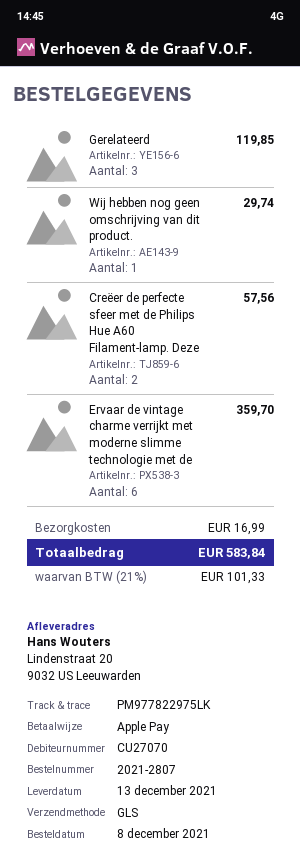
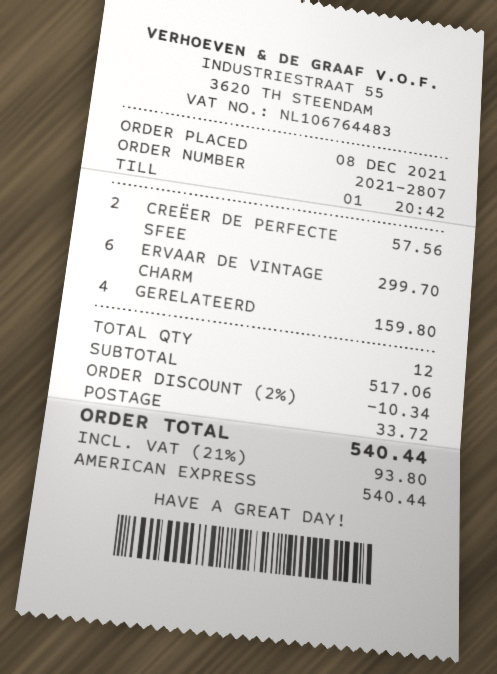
payment method: Apple Pay -> American Express
Gerelateerd: 3 for 119.85 -> 4 for 159.80
Wij hebben nog geen omschrijving van dit product.: 1 for 29.74 -> none
Ervaar de vintage charme verrijkt met moderne slimme technologie met de: 6 for 359.70 -> 6 for 299.70
discount: none -> 2% = 10.34
shipping: 16.99 -> 33.72
tax: 21% = 101.33 -> 21% = 93.80
total: 583.84 -> 540.44

